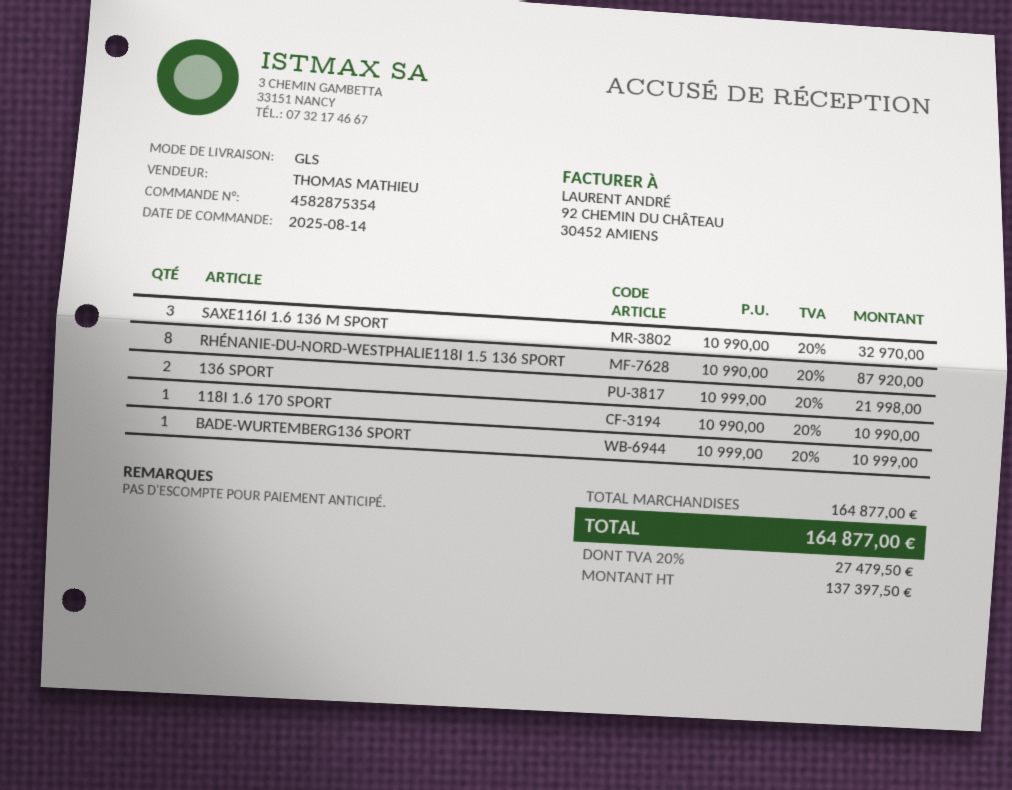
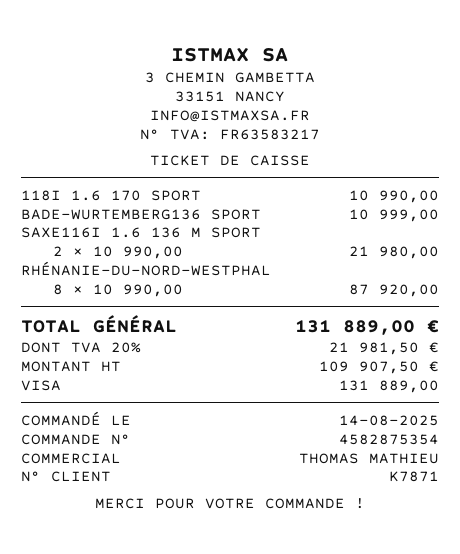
SAXE116I 1.6 136 M SPORT: 3 x 10990.00 = 32970.00 -> 2 x 10990.00 = 21980.00
136 SPORT: 2 x 10999.00 = 21998.00 -> none
net: 137397.50 -> 109907.50
tax: 20% = 27479.50 -> 20% = 21981.50
total: 164877.00 -> 131889.00

